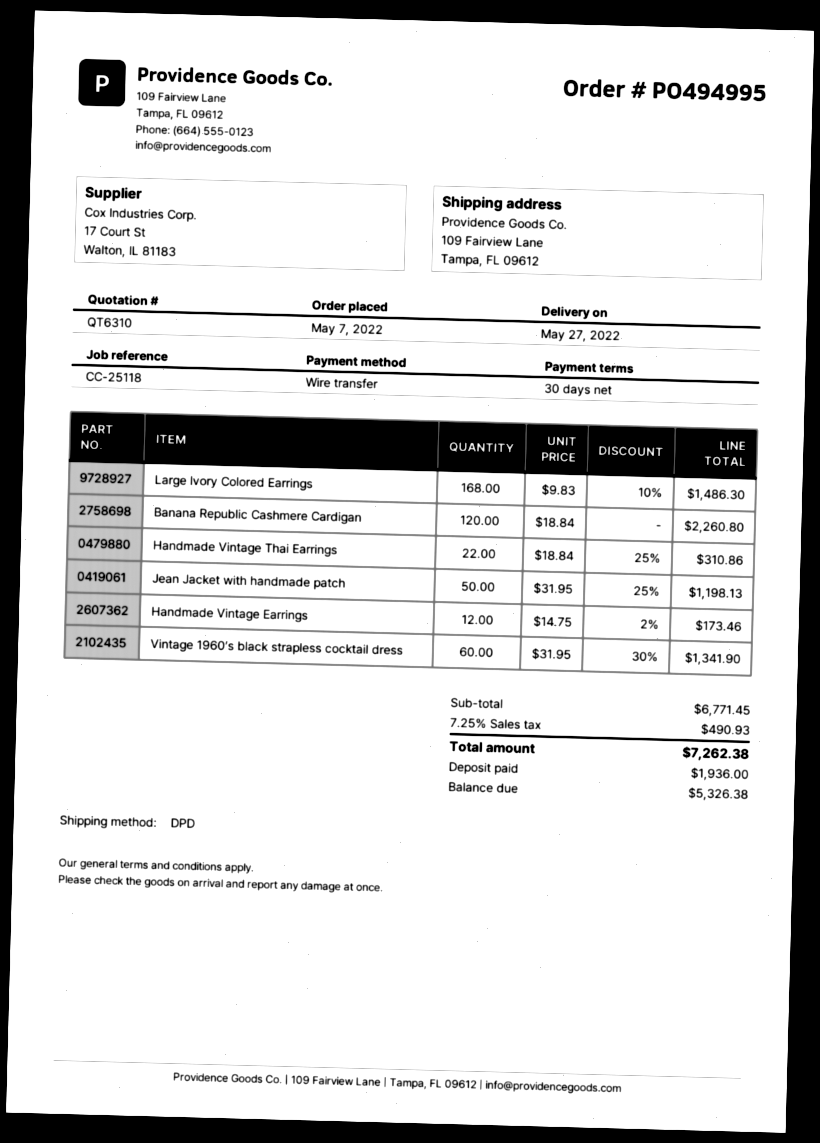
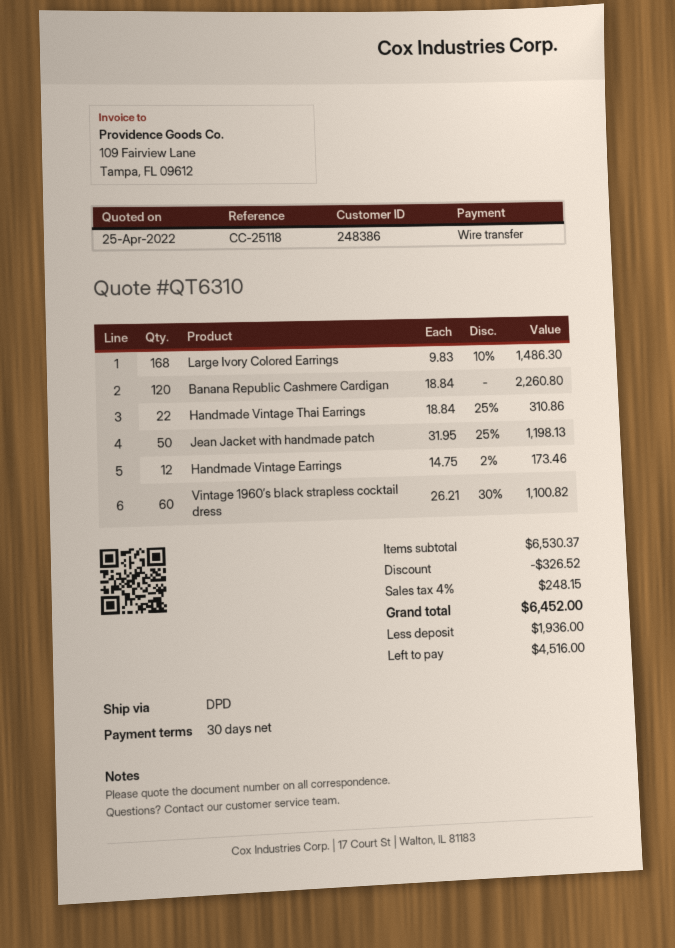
Vintage 1960’s black strapless cocktail dress: 60 x 31.95 - 30% = 1341.90 -> 60 x 26.21 - 30% = 1100.82
subtotal: 6771.45 -> 6530.37
discount: none -> 326.52
tax: 7.25% = 490.93 -> 4% = 248.15
total: 7262.38 -> 6452.00
balance: 5326.38 -> 4516.00

